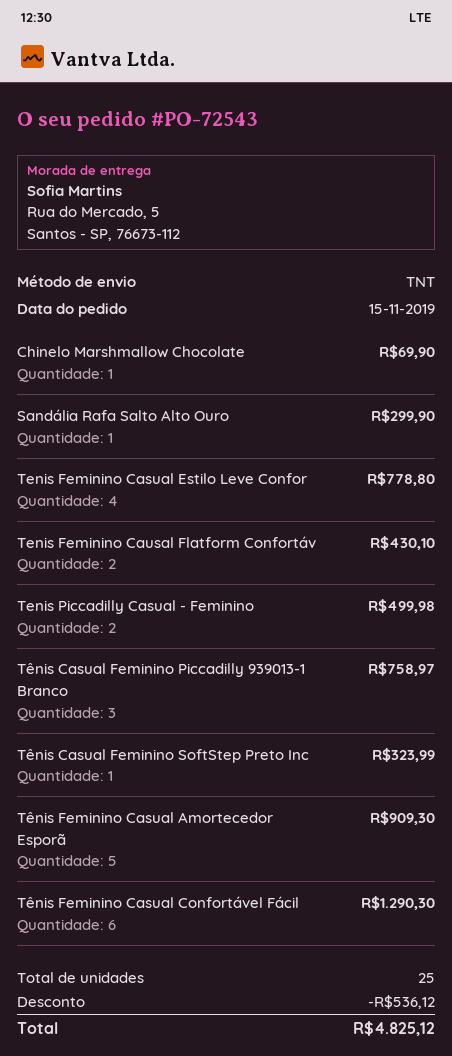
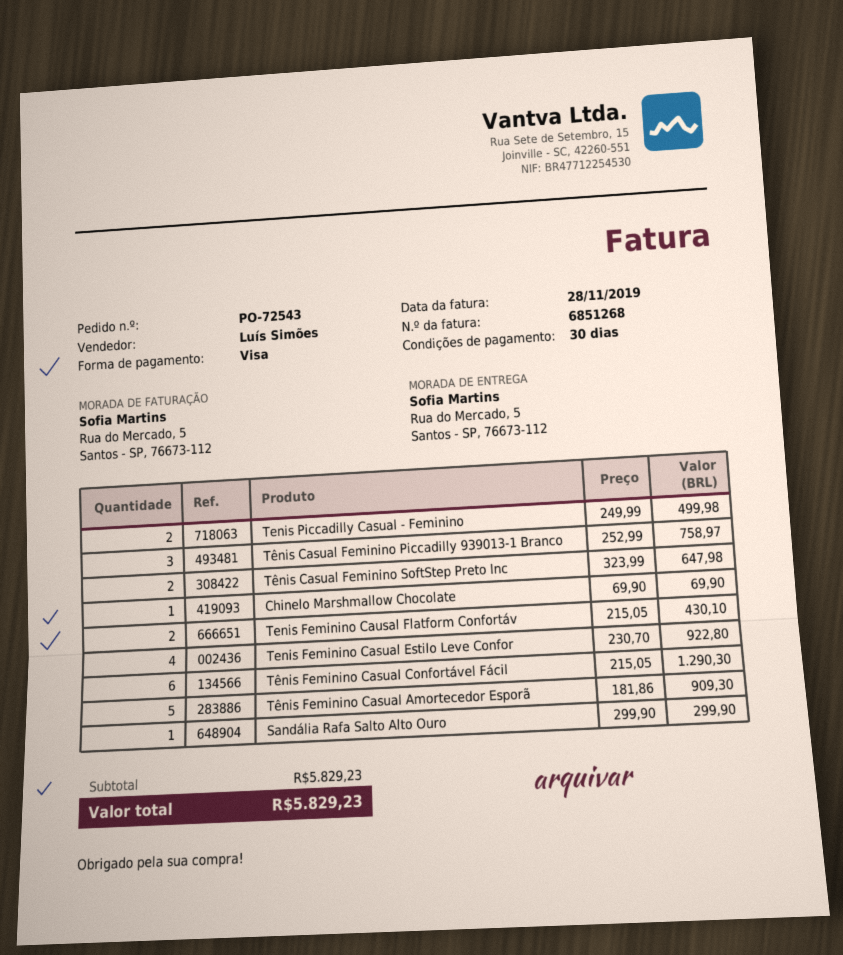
Tenis Feminino Casual Estilo Leve Confor: 4 for 778.80 -> 4 for 922.80
Tênis Casual Feminino SoftStep Preto Inc: 1 for 323.99 -> 2 for 647.98
discount: 536.12 -> none
total: 4825.12 -> 5829.23

